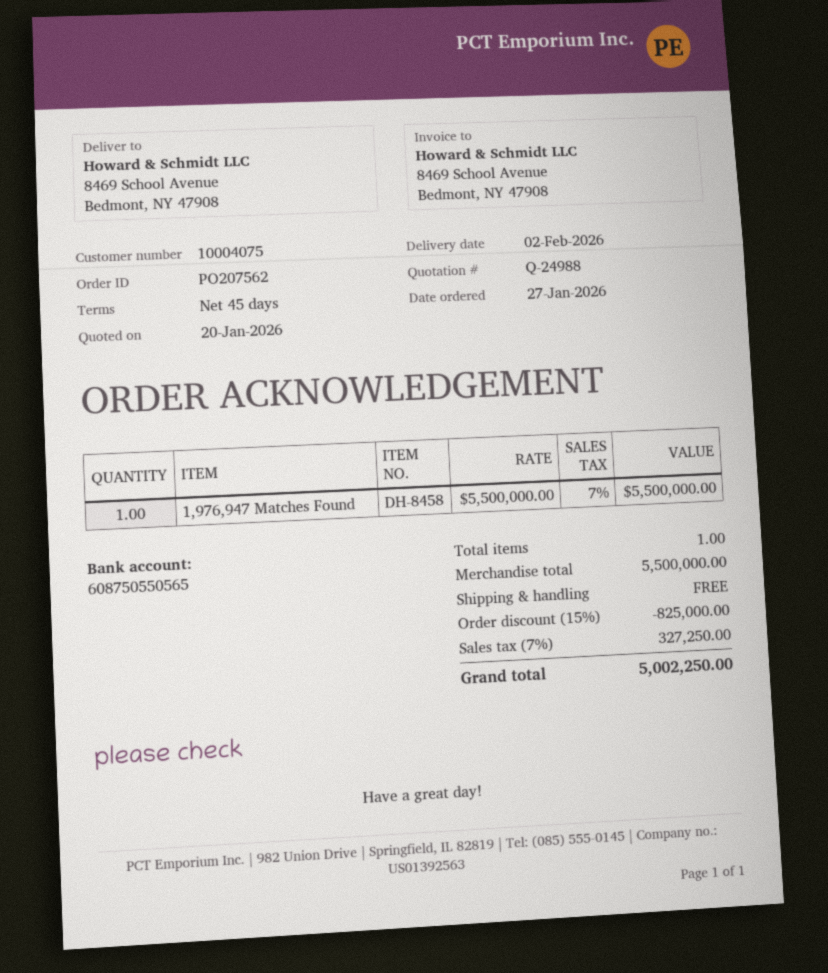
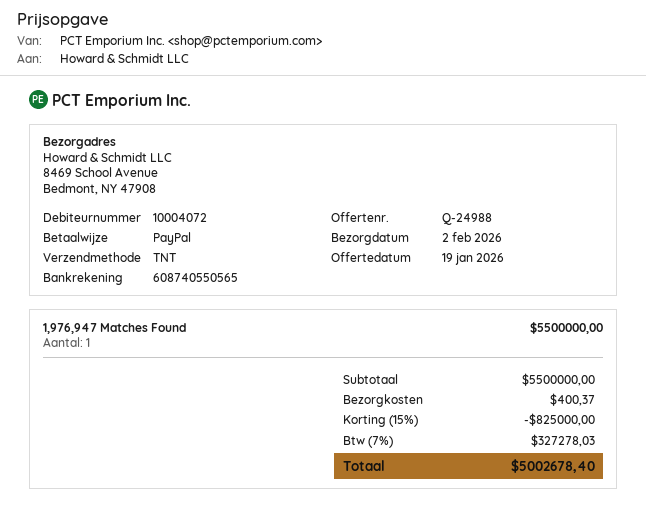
quote date: 2026-01-20 -> 2026-01-19
customer number: 10004075 -> 10004072
bank account: 608750550565 -> 608740550565
shipping: 0.00 -> 400.37
tax: 7% = 327250.00 -> 7% = 327278.03
total: 5002250.00 -> 5002678.40

